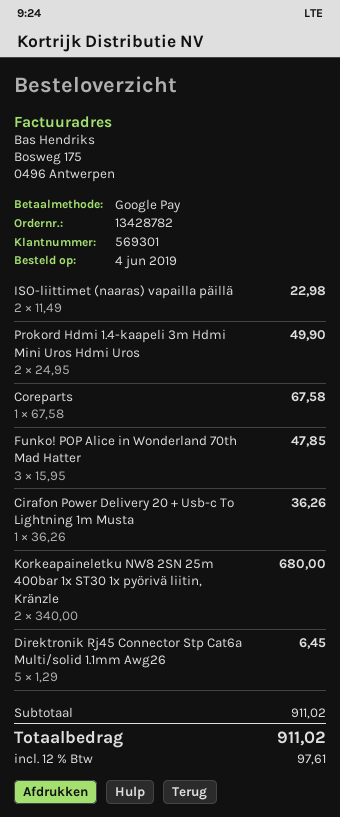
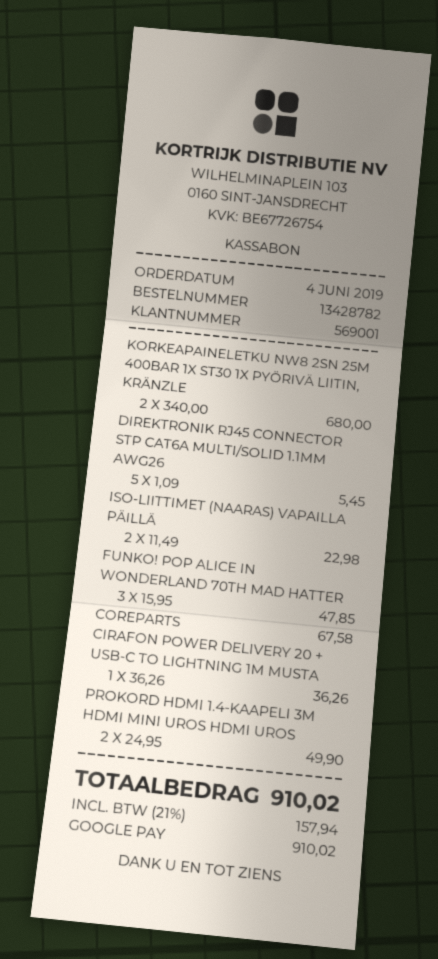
customer number: 569301 -> 569001
Direktronik Rj45 Connector Stp Cat6a Multi/solid 1.1mm Awg26: 5 x 1.29 = 6.45 -> 5 x 1.09 = 5.45
tax: 12% = 97.61 -> 21% = 157.94
total: 911.02 -> 910.02

